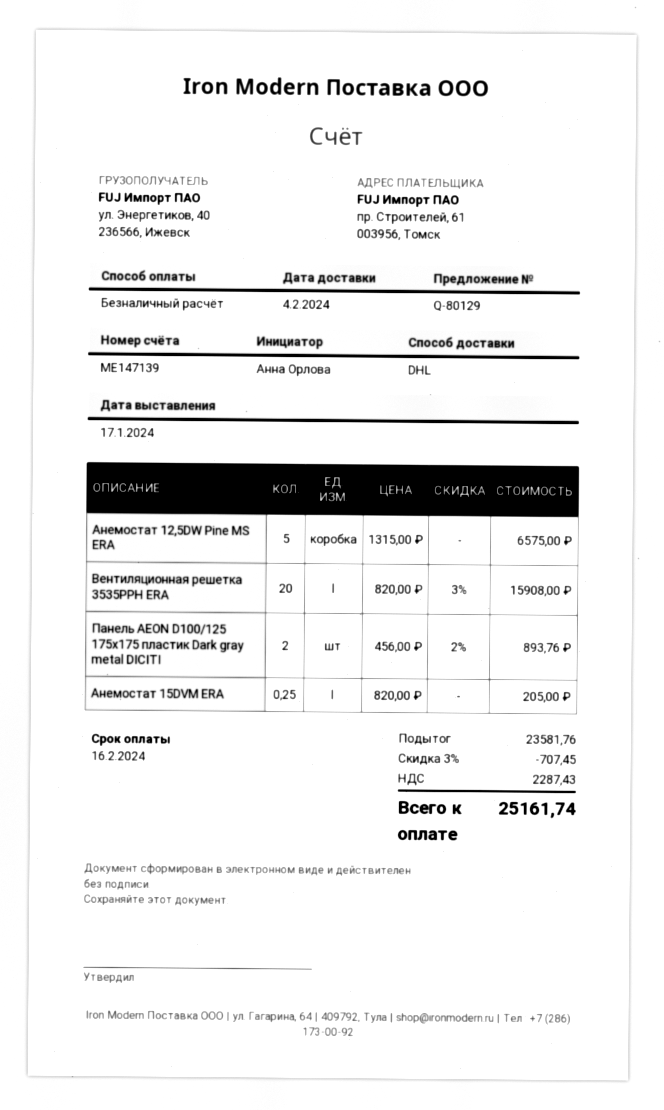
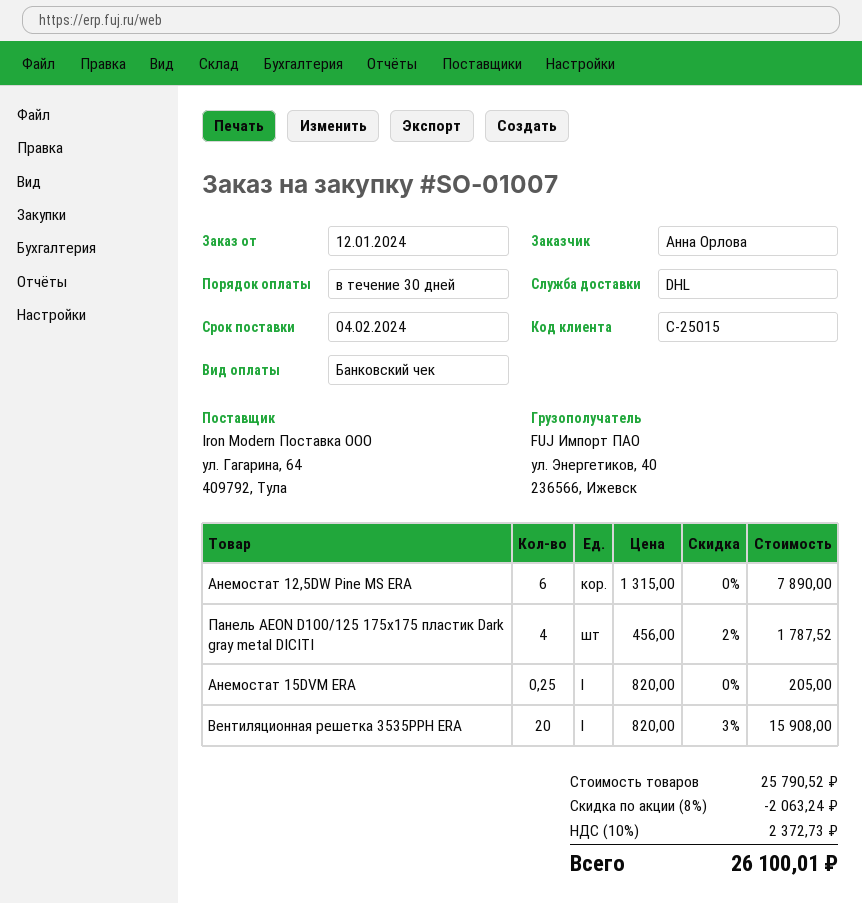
payment method: bank transfer -> cheque
Анемостат 12,5DW Pine MS ERA: 5 x 1315.00 = 6575.00 -> 6 x 1315.00 = 7890.00
Панель AEON D100/125 175х175 пластик Dark gray metal DICITI: 2 x 456.00 - 2% = 893.76 -> 4 x 456.00 - 2% = 1787.52
subtotal: 23581.76 -> 25790.52
discount: 3% = 707.45 -> 8% = 2063.24
tax: 2287.43 -> 2372.73
total: 25161.74 -> 26100.01

